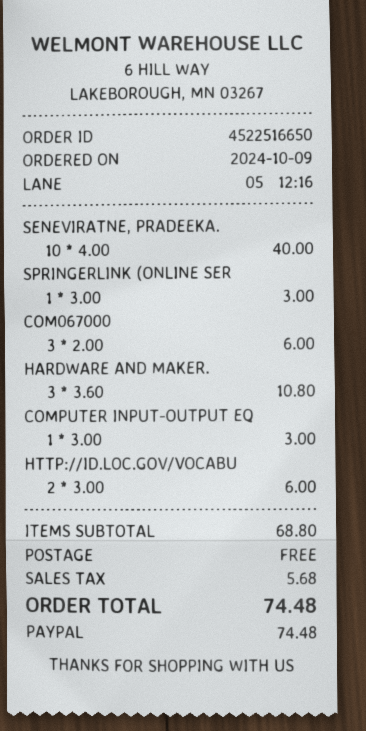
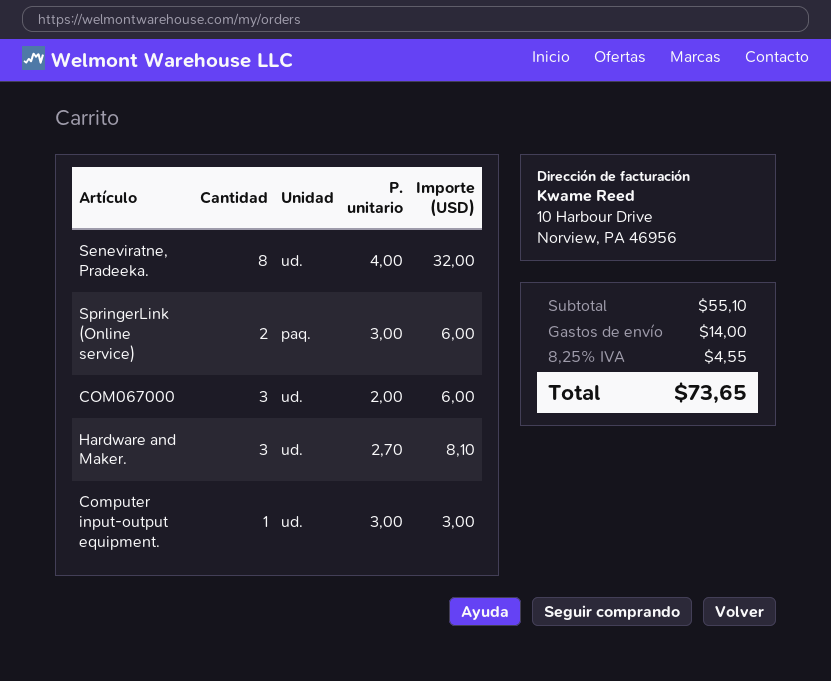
SENEVIRATNE, PRADEEKA.: 10 x 4.00 = 40.00 -> 8 x 4.00 = 32.00
SPRINGERLINK (ONLINE SER: 1 x 3.00 = 3.00 -> 2 x 3.00 = 6.00
HARDWARE AND MAKER.: 3 x 3.60 = 10.80 -> 3 x 2.70 = 8.10
HTTP://ID.LOC.GOV/VOCABU: 2 x 3.00 = 6.00 -> none
subtotal: 68.80 -> 55.10
shipping: 0.00 -> 14.00
tax: 5.68 -> 4.55
total: 74.48 -> 73.65

